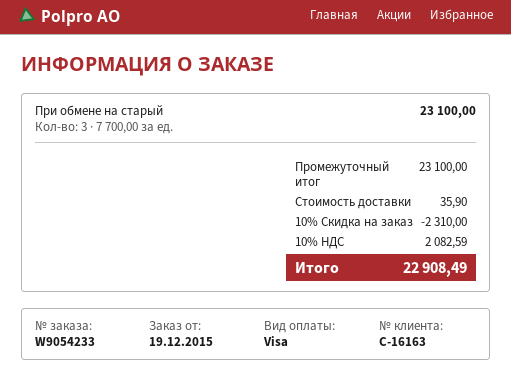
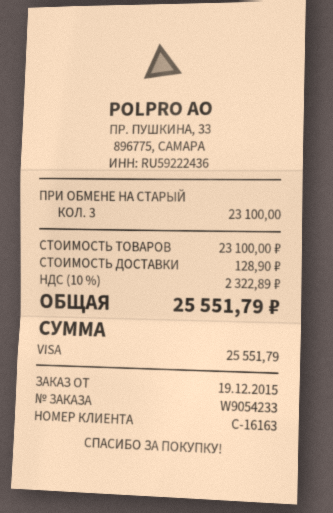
discount: 10% = 2310.00 -> none
shipping: 35.90 -> 128.90
tax: 10% = 2082.59 -> 10% = 2322.89
total: 22908.49 -> 25551.79

